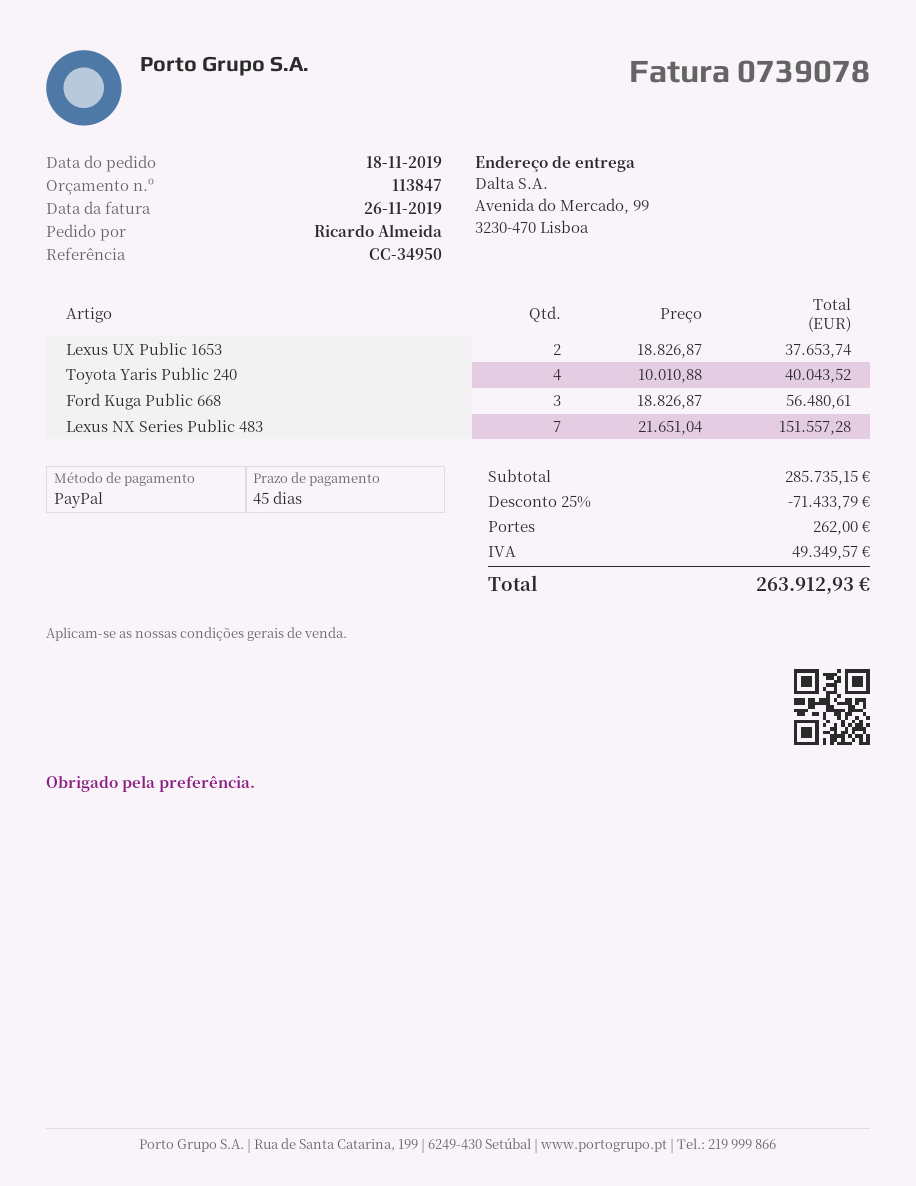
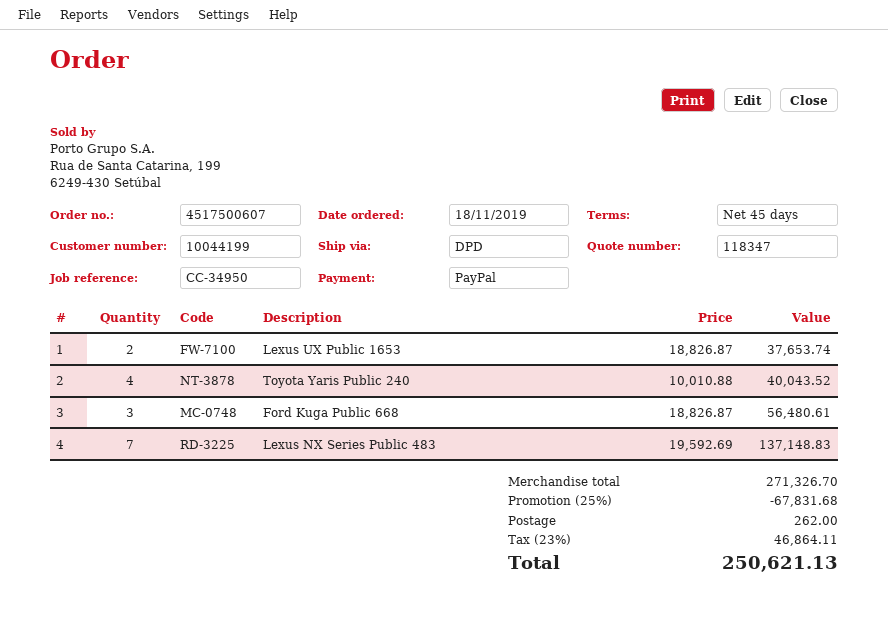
quote number: 113847 -> 118347
Lexus NX Series Public 483: 7 x 21651.04 = 151557.28 -> 7 x 19592.69 = 137148.83
subtotal: 285735.15 -> 271326.70
discount: 25% = 71433.79 -> 25% = 67831.68
tax: 49349.57 -> 46864.11
total: 263912.93 -> 250621.13

